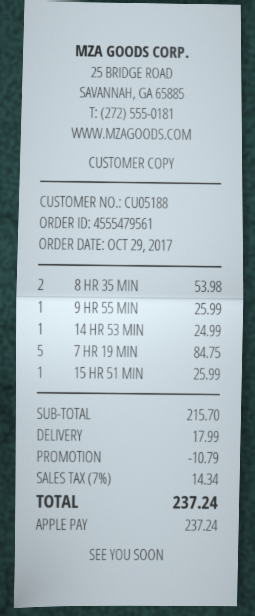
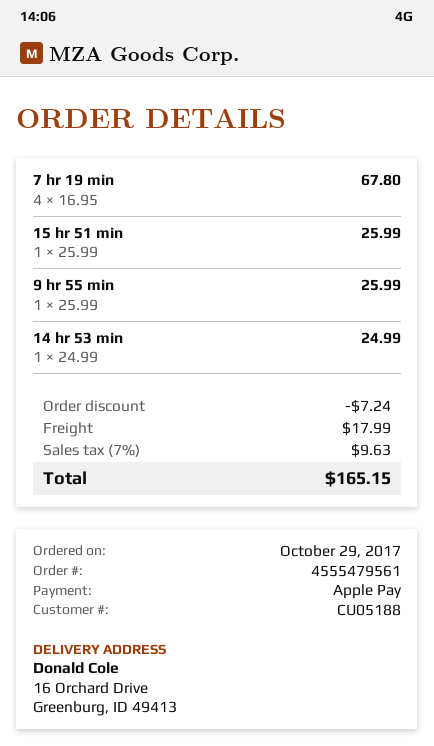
8 HR 35 MIN: 2 for 53.98 -> none
7 HR 19 MIN: 5 for 84.75 -> 4 for 67.80
discount: 10.79 -> 7.24
tax: 7% = 14.34 -> 7% = 9.63
total: 237.24 -> 165.15

